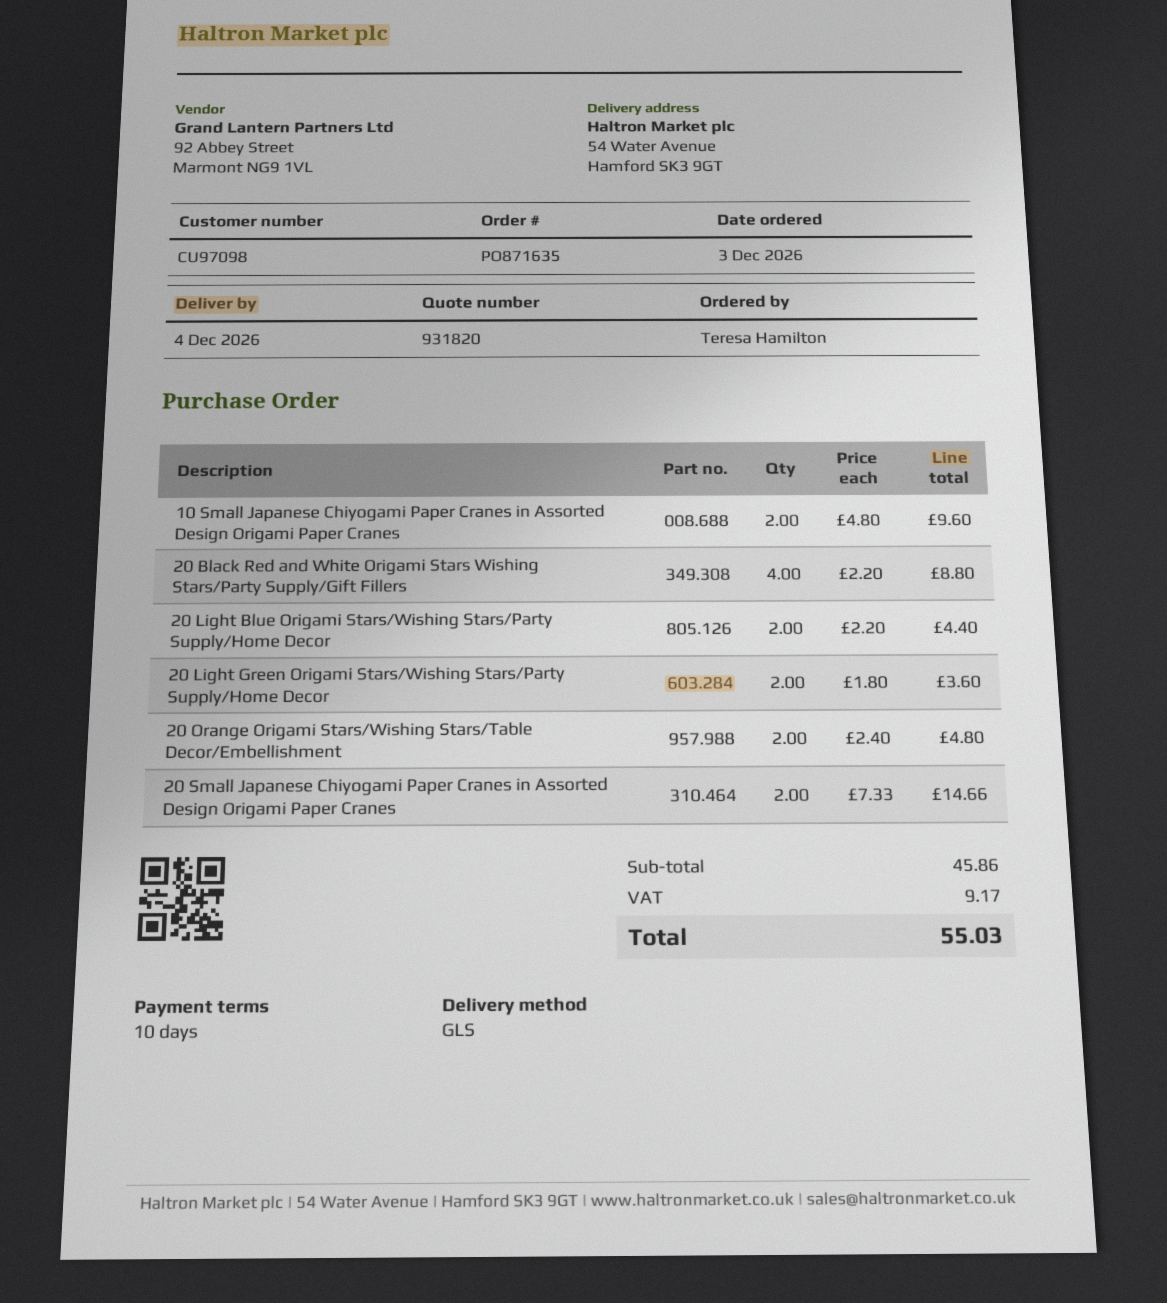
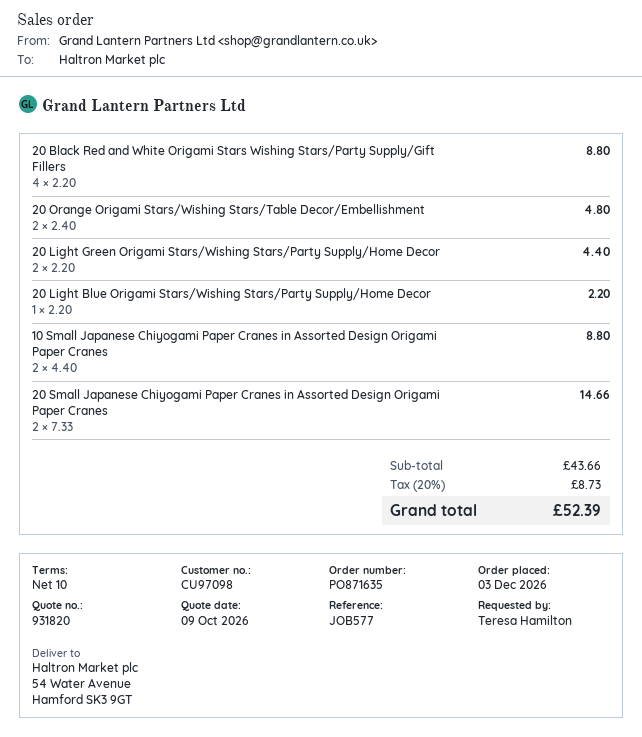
10 Small Japanese Chiyogami Paper Cranes in Assorted Design Origami Paper Cranes: 2 x 4.80 = 9.60 -> 2 x 4.40 = 8.80
20 Light Blue Origami Stars/Wishing Stars/Party Supply/Home Decor: 2 x 2.20 = 4.40 -> 1 x 2.20 = 2.20
20 Light Green Origami Stars/Wishing Stars/Party Supply/Home Decor: 2 x 1.80 = 3.60 -> 2 x 2.20 = 4.40
subtotal: 45.86 -> 43.66
tax: 9.17 -> 8.73
total: 55.03 -> 52.39

